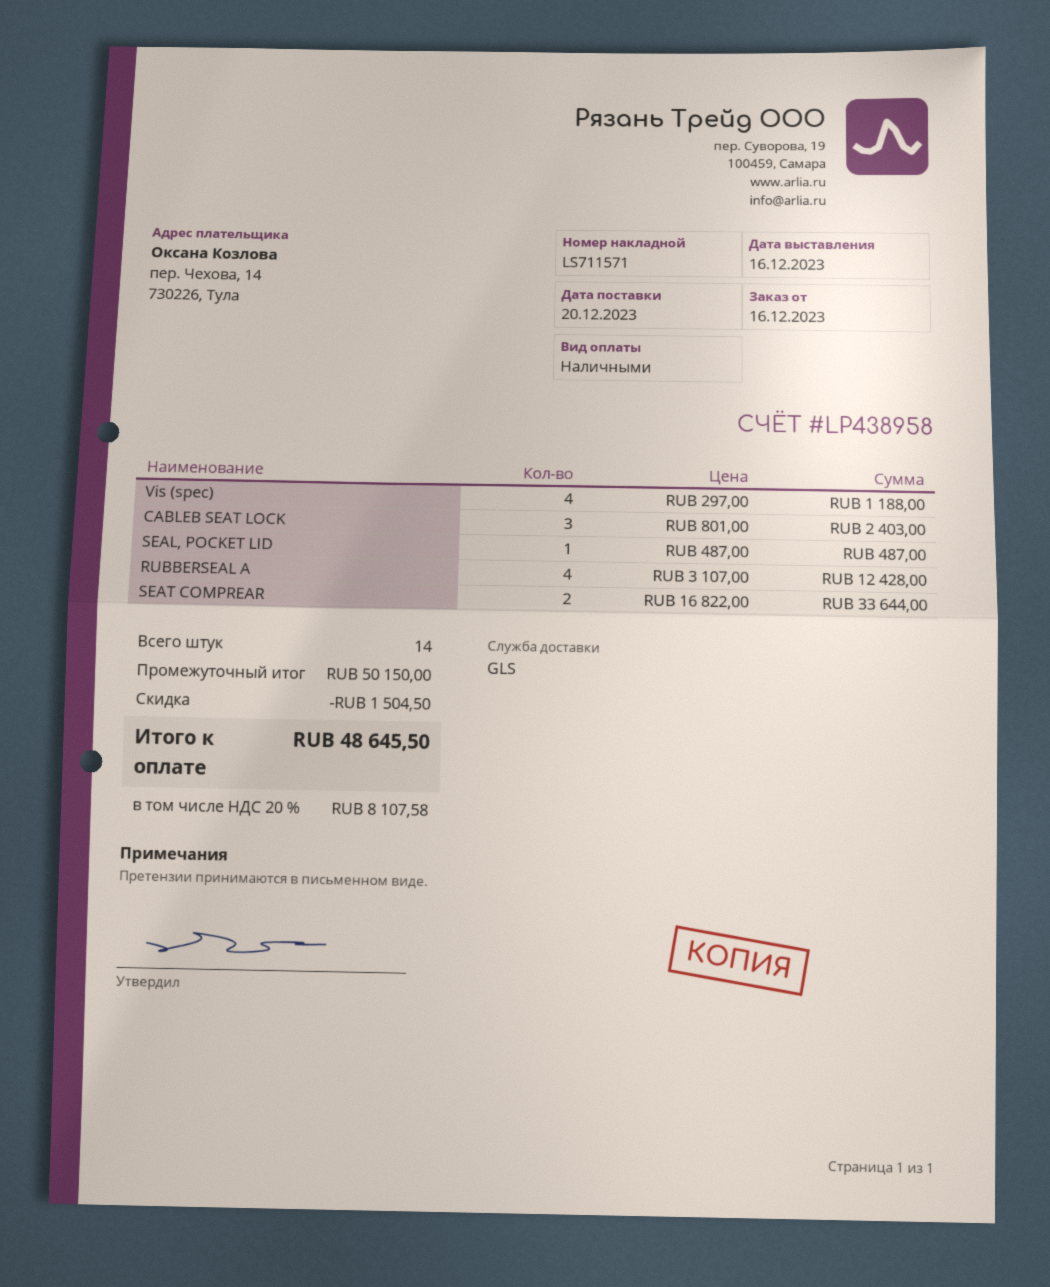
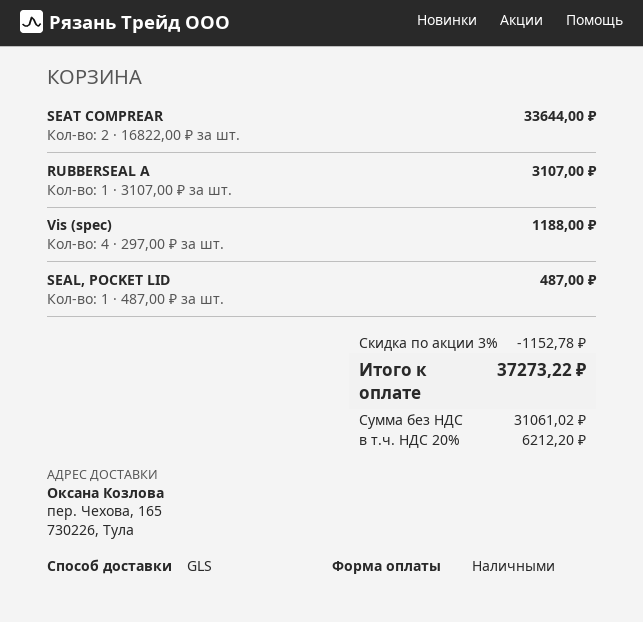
CABLEB SEAT LOCK: 3 x 801.00 = 2403.00 -> none
RUBBERSEAL A: 4 x 3107.00 = 12428.00 -> 1 x 3107.00 = 3107.00
discount: 1504.50 -> 1152.78
tax: 20% = 8107.58 -> 20% = 6212.20
total: 48645.50 -> 37273.22

